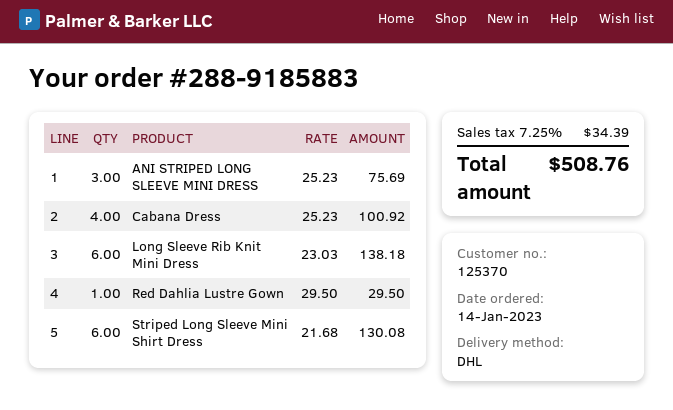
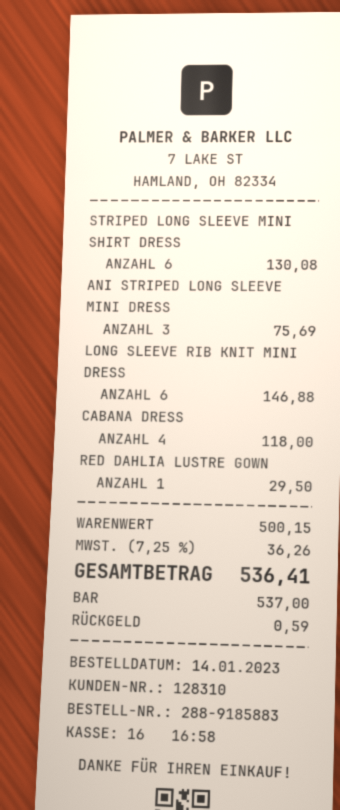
customer number: 125370 -> 128310
Cabana Dress: 4 for 100.92 -> 4 for 118.00
Long Sleeve Rib Knit Mini Dress: 6 for 138.18 -> 6 for 146.88
tax: 7.25% = 34.39 -> 7.25% = 36.26
total: 508.76 -> 536.41

